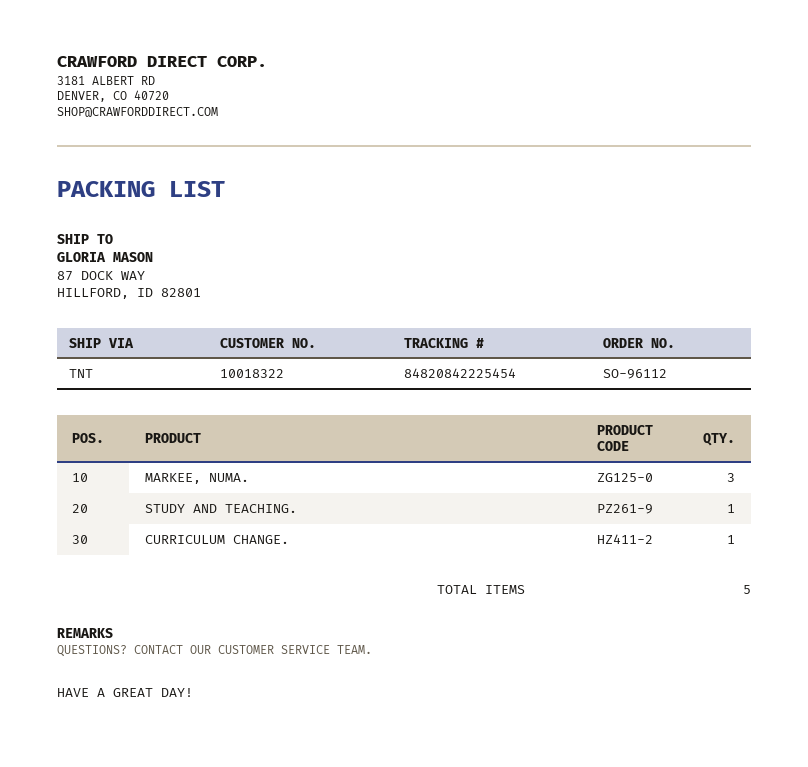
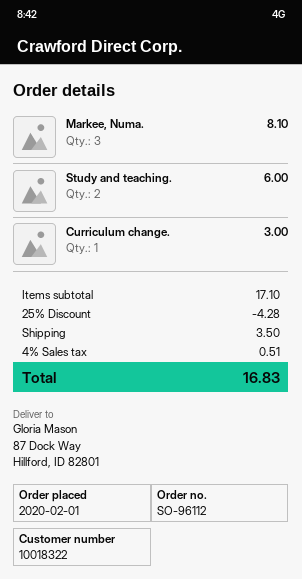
STUDY AND TEACHING.: 1 -> 2

